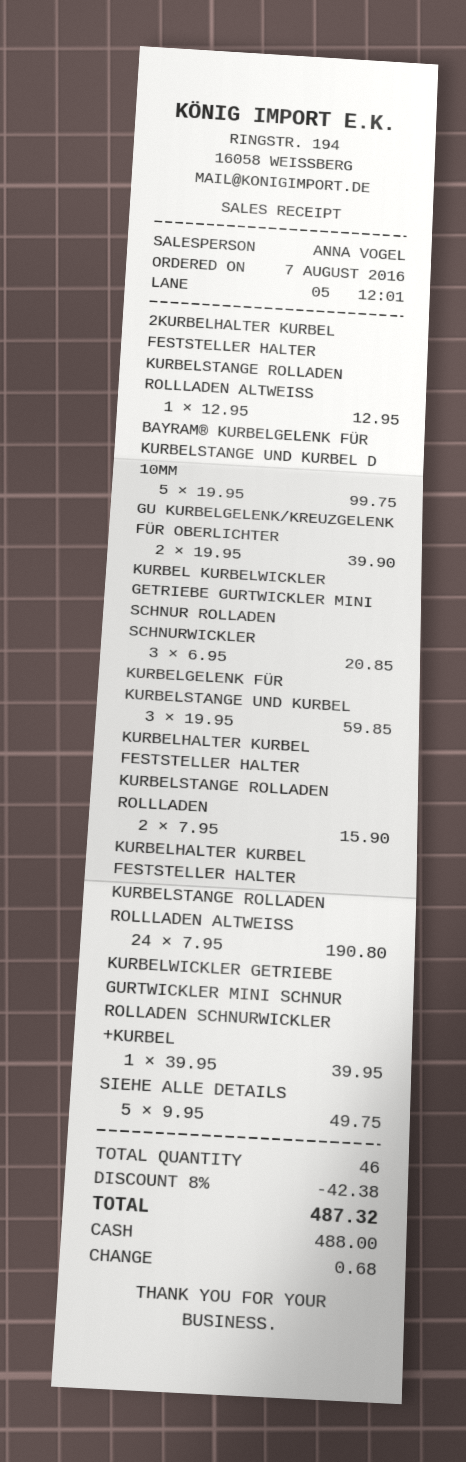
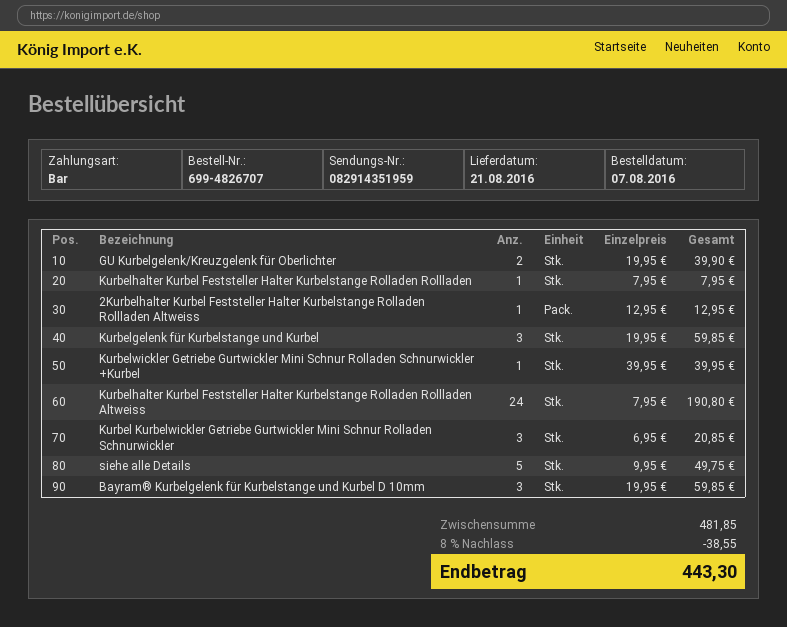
BAYRAM® KURBELGELENK FÜR KURBELSTANGE UND KURBEL D 10MM: 5 x 19.95 = 99.75 -> 3 x 19.95 = 59.85
KURBELHALTER KURBEL FESTSTELLER HALTER KURBELSTANGE ROLLADEN ROLLLADEN: 2 x 7.95 = 15.90 -> 1 x 7.95 = 7.95
discount: 8% = 42.38 -> 8% = 38.55
total: 487.32 -> 443.30

